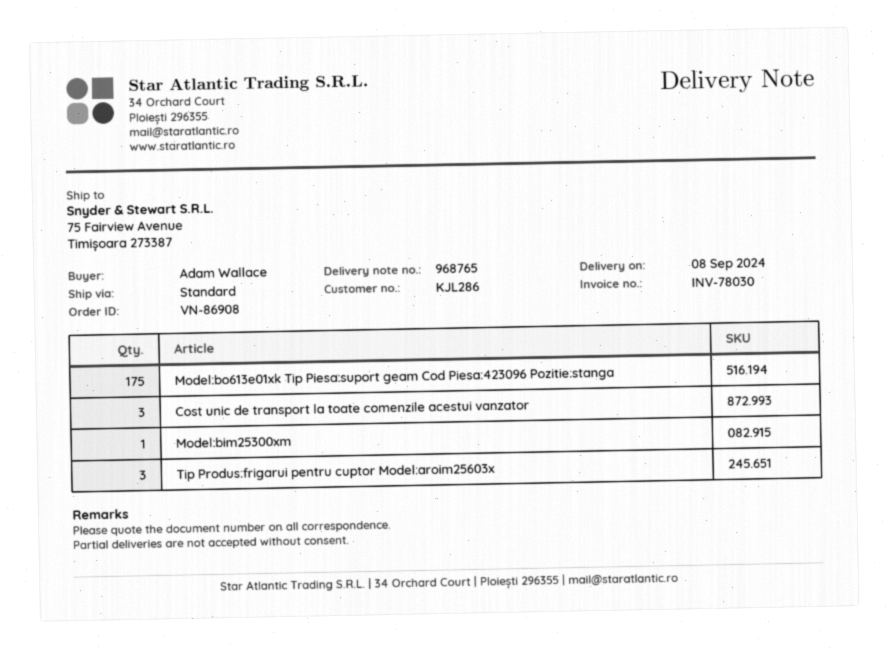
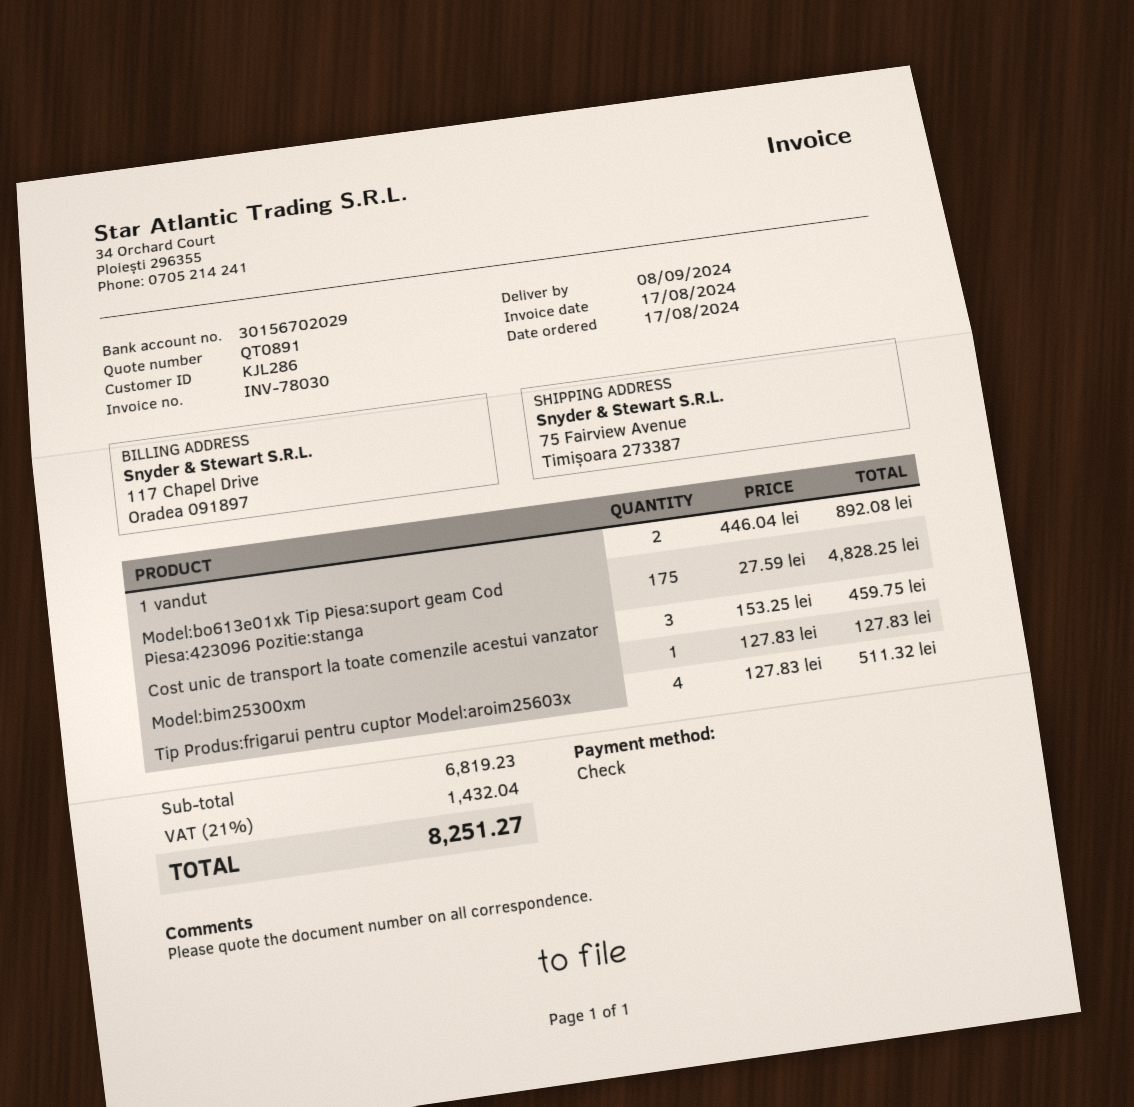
Tip Produs:frigarui pentru cuptor Model:aroim25603x: 3 -> 4
1 vandut: none -> 2

